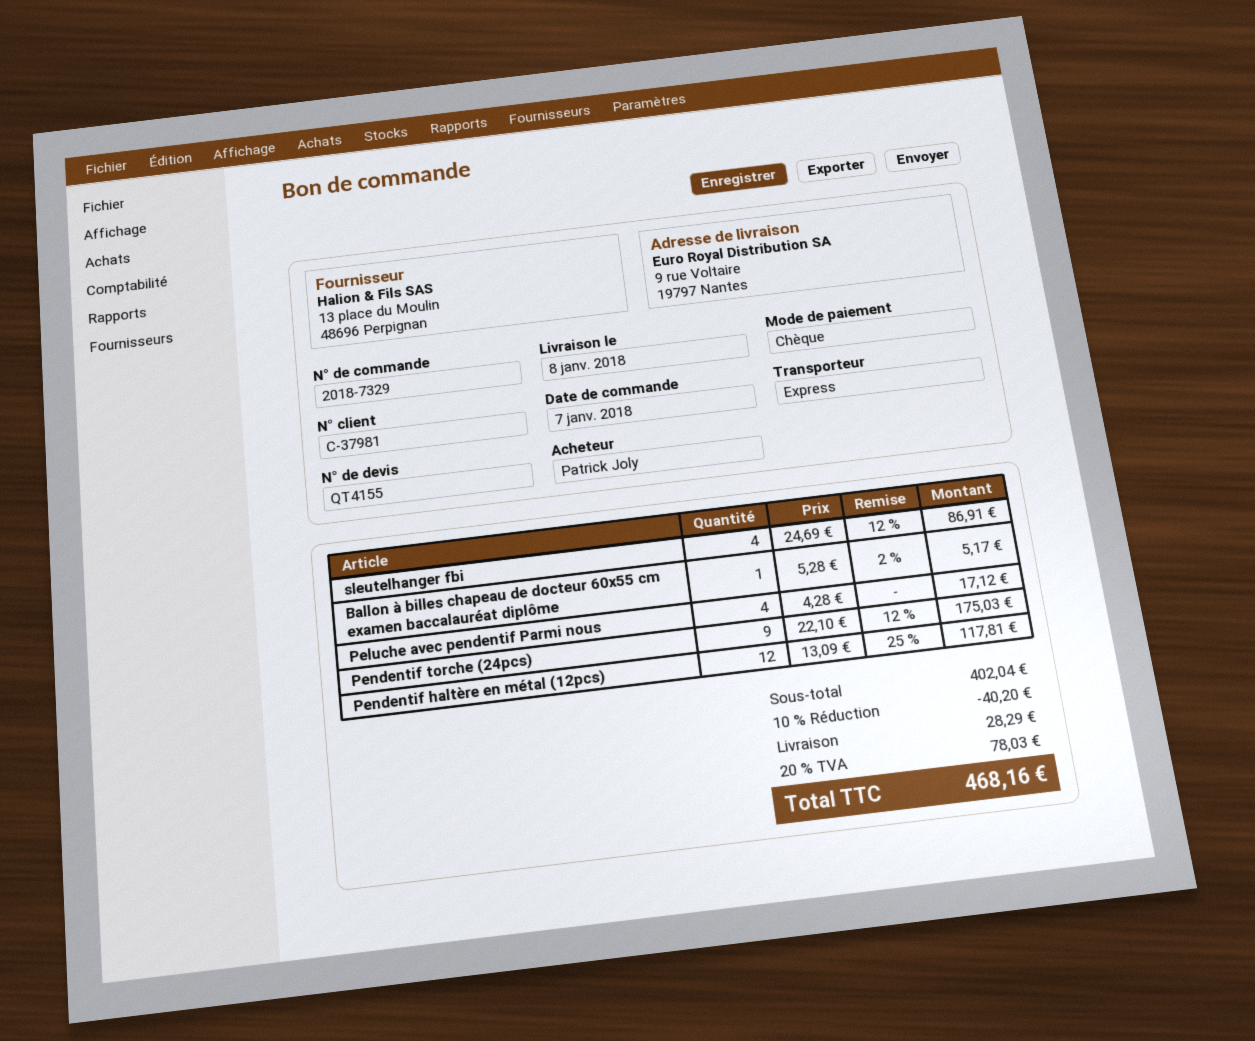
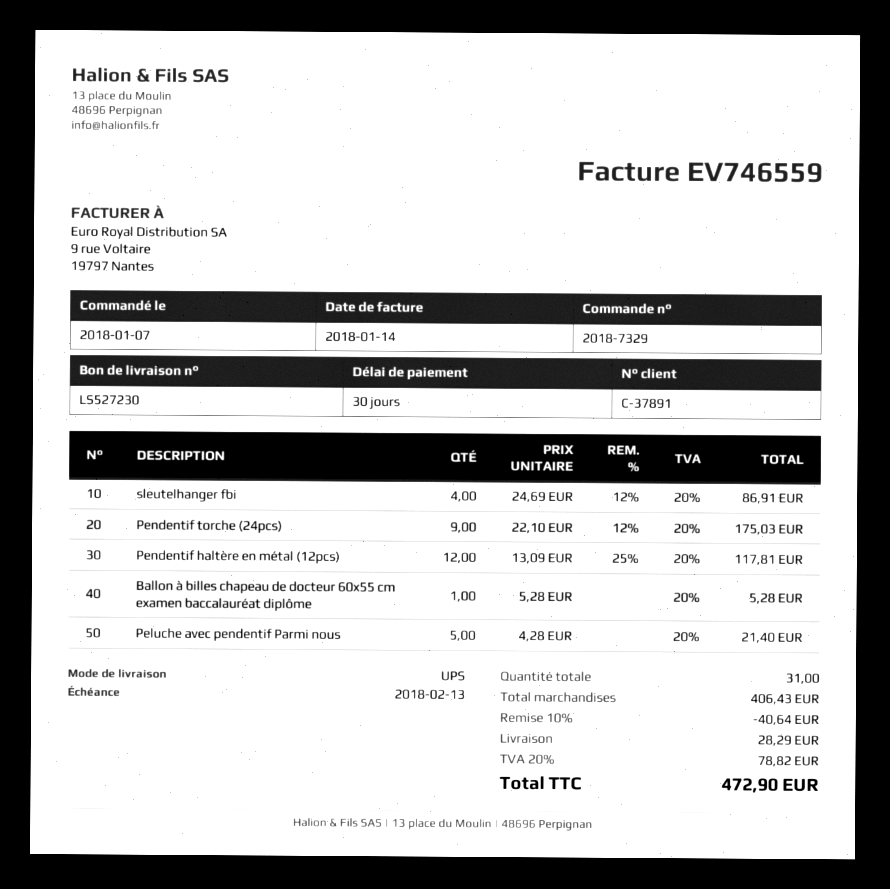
customer number: C-37981 -> C-37891
shipping method: express -> UPS
Ballon à billes chapeau de docteur 60x55 cm examen baccalauréat diplôme: 1 x 5.28 - 2% = 5.17 -> 1 x 5.28 = 5.28
Peluche avec pendentif Parmi nous: 4 x 4.28 = 17.12 -> 5 x 4.28 = 21.40
subtotal: 402.04 -> 406.43
discount: 10% = 40.20 -> 10% = 40.64
tax: 20% = 78.03 -> 20% = 78.82
total: 468.16 -> 472.90

